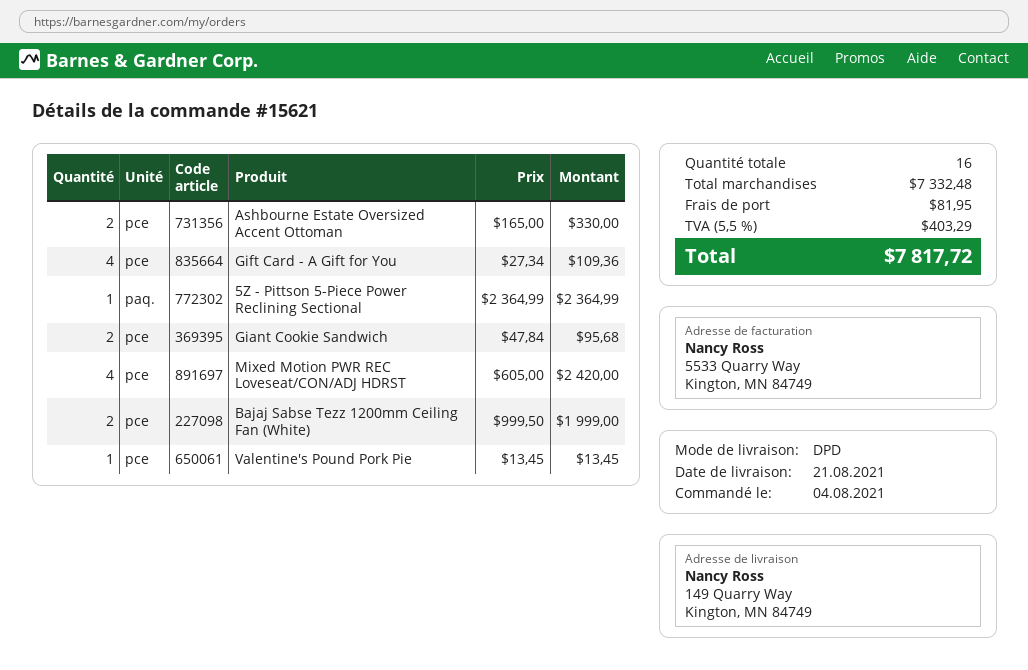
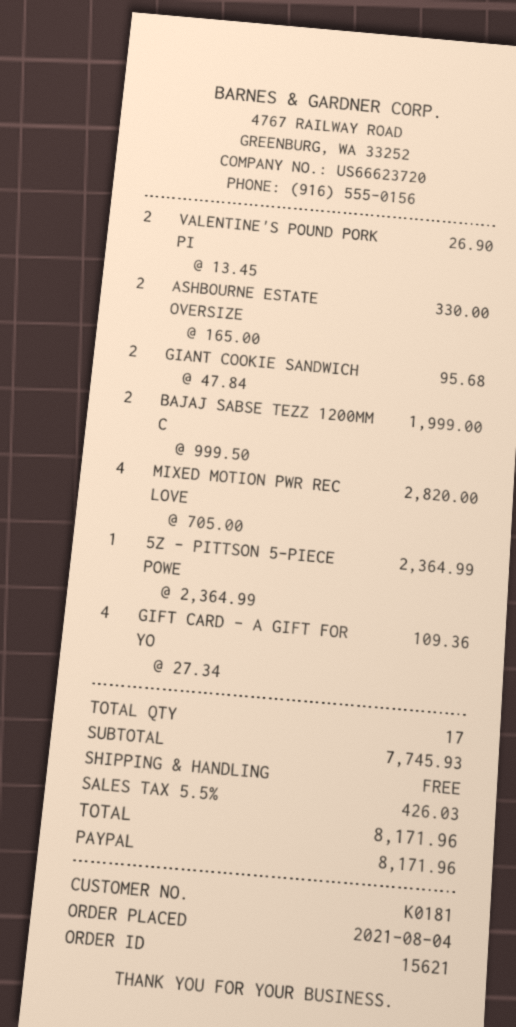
Mixed Motion PWR REC Loveseat/CON/ADJ HDRST: 4 x 605.00 = 2420.00 -> 4 x 705.00 = 2820.00
Valentine's Pound Pork Pie: 1 x 13.45 = 13.45 -> 2 x 13.45 = 26.90
total quantity: 16 -> 17
subtotal: 7332.48 -> 7745.93
shipping: 81.95 -> 0.00
tax: 5.5% = 403.29 -> 5.5% = 426.03
total: 7817.72 -> 8171.96

